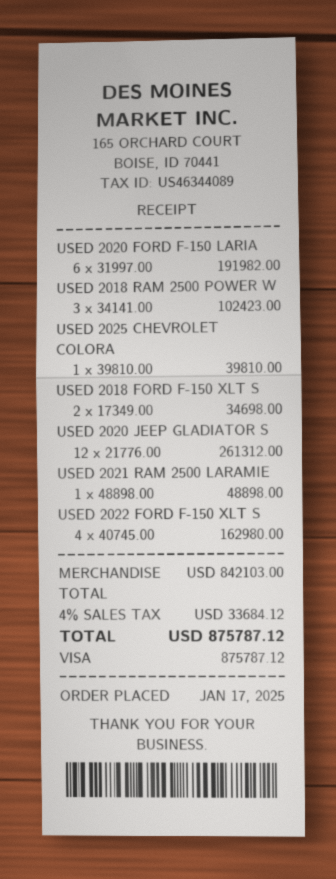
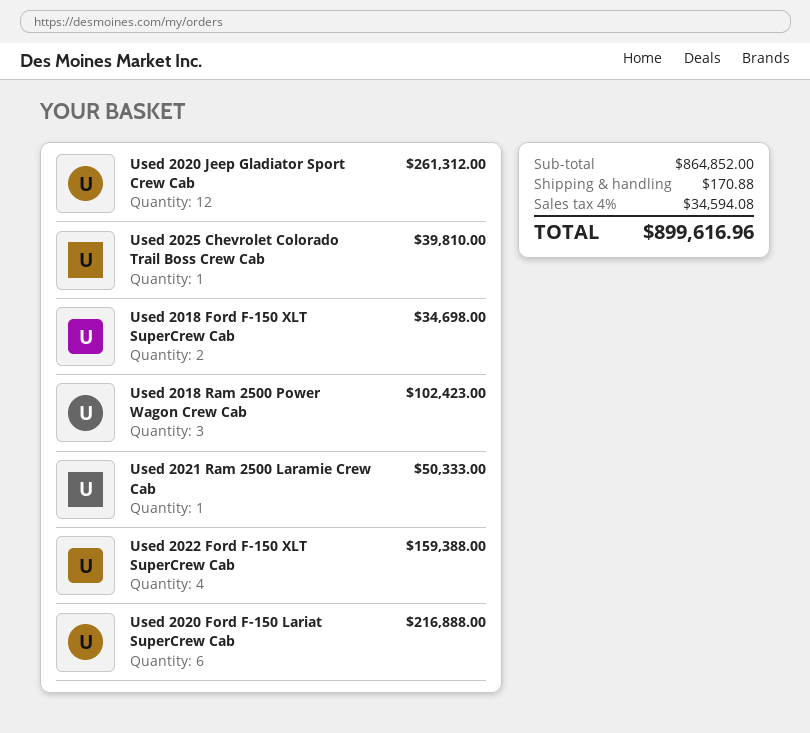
USED 2020 FORD F-150 LARIA: 6 for 191982.00 -> 6 for 216888.00
USED 2021 RAM 2500 LARAMIE: 1 for 48898.00 -> 1 for 50333.00
USED 2022 FORD F-150 XLT S: 4 for 162980.00 -> 4 for 159388.00
subtotal: 842103.00 -> 864852.00
shipping: none -> 170.88
tax: 4% = 33684.12 -> 4% = 34594.08
total: 875787.12 -> 899616.96

